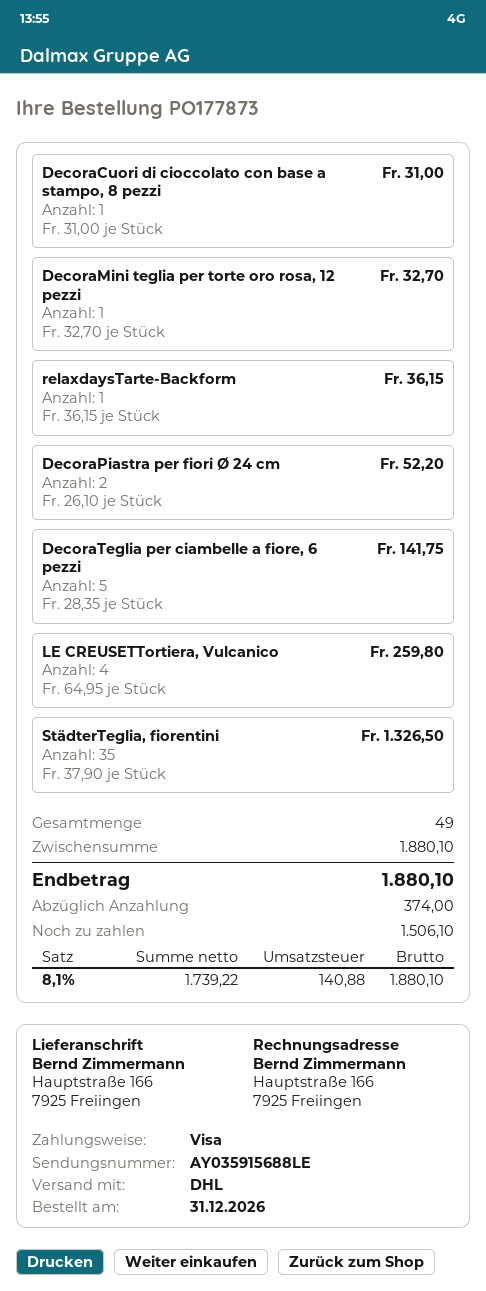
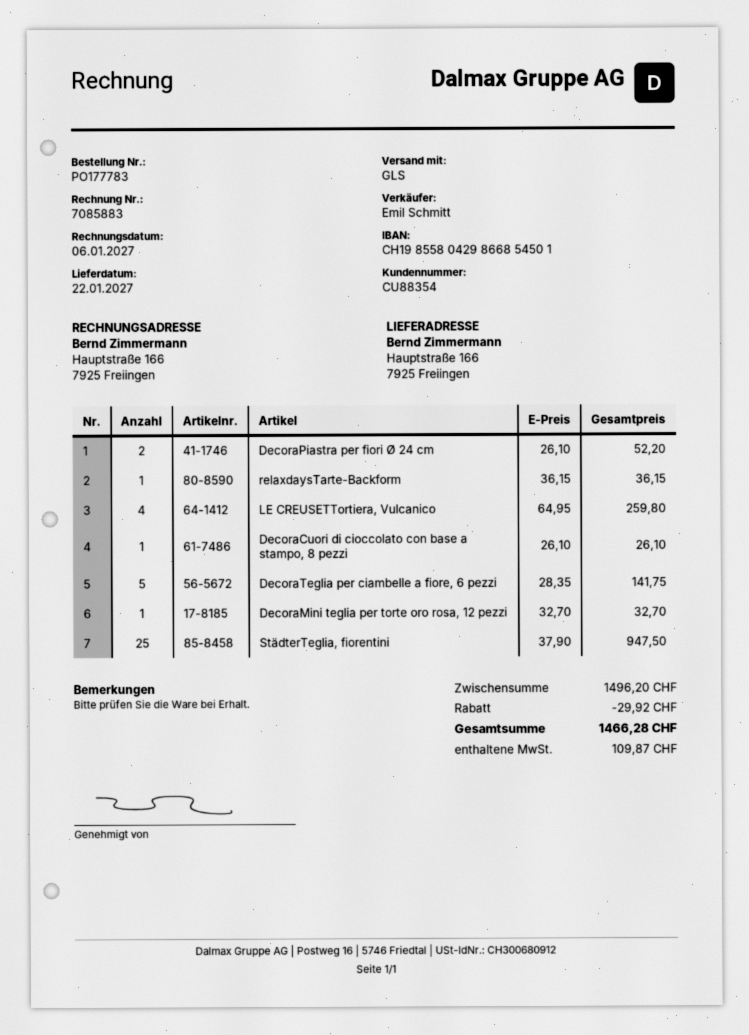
order number: PO177873 -> PO177783
shipping method: DHL -> GLS
DecoraCuori di cioccolato con base a stampo, 8 pezzi: 1 x 31.00 = 31.00 -> 1 x 26.10 = 26.10
StädterTeglia, fiorentini: 35 x 37.90 = 1326.50 -> 25 x 37.90 = 947.50
subtotal: 1880.10 -> 1496.20
discount: none -> 29.92
tax: 140.88 -> 109.87
total: 1880.10 -> 1466.28

